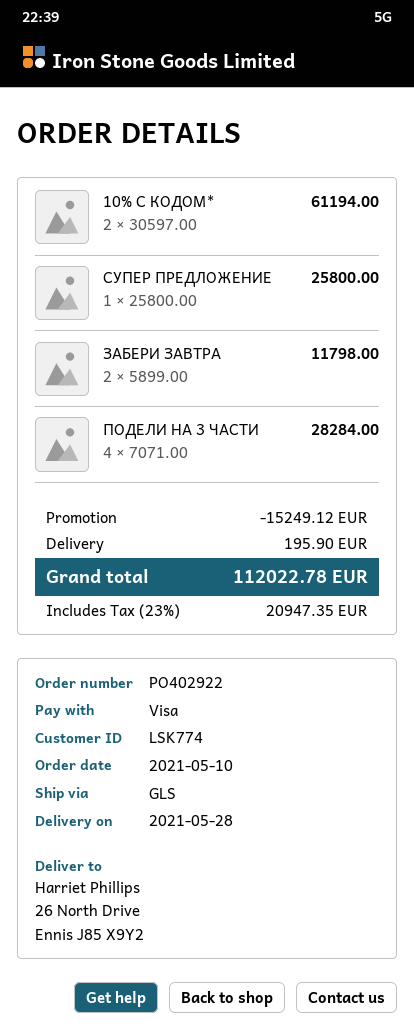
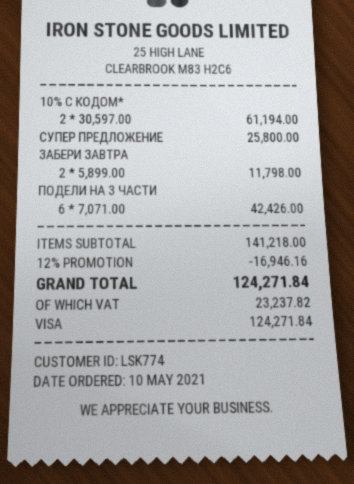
ПОДЕЛИ НА 3 ЧАСТИ: 4 x 7071.00 = 28284.00 -> 6 x 7071.00 = 42426.00
discount: 15249.12 -> 16946.16
shipping: 195.90 -> none
tax: 20947.35 -> 23237.82
total: 112022.78 -> 124271.84

